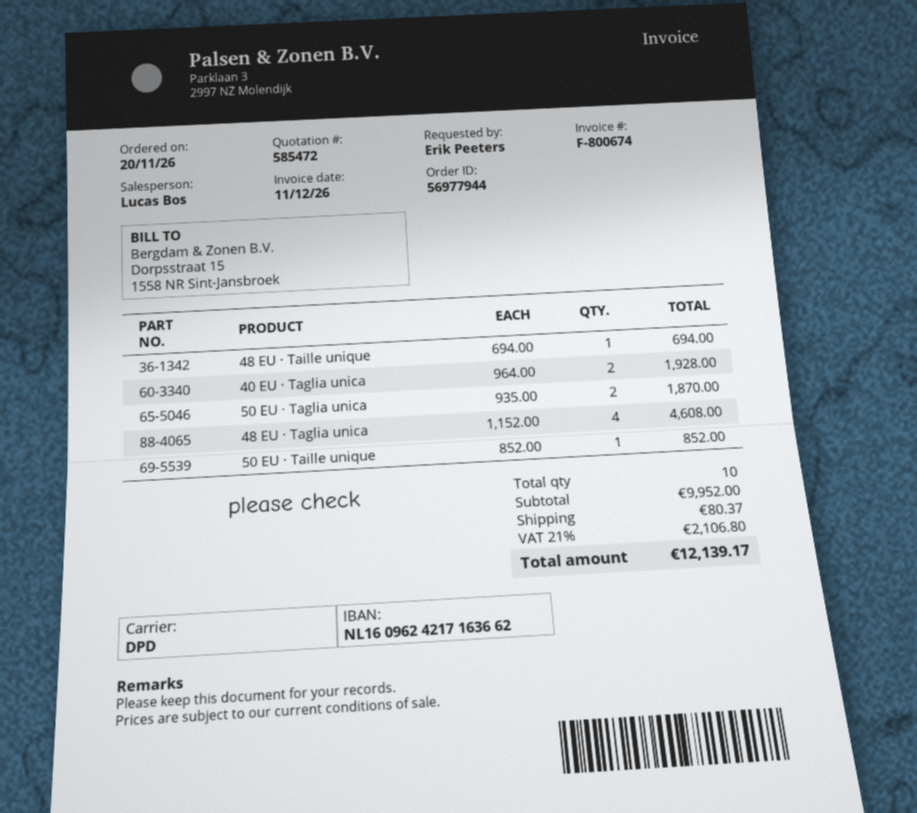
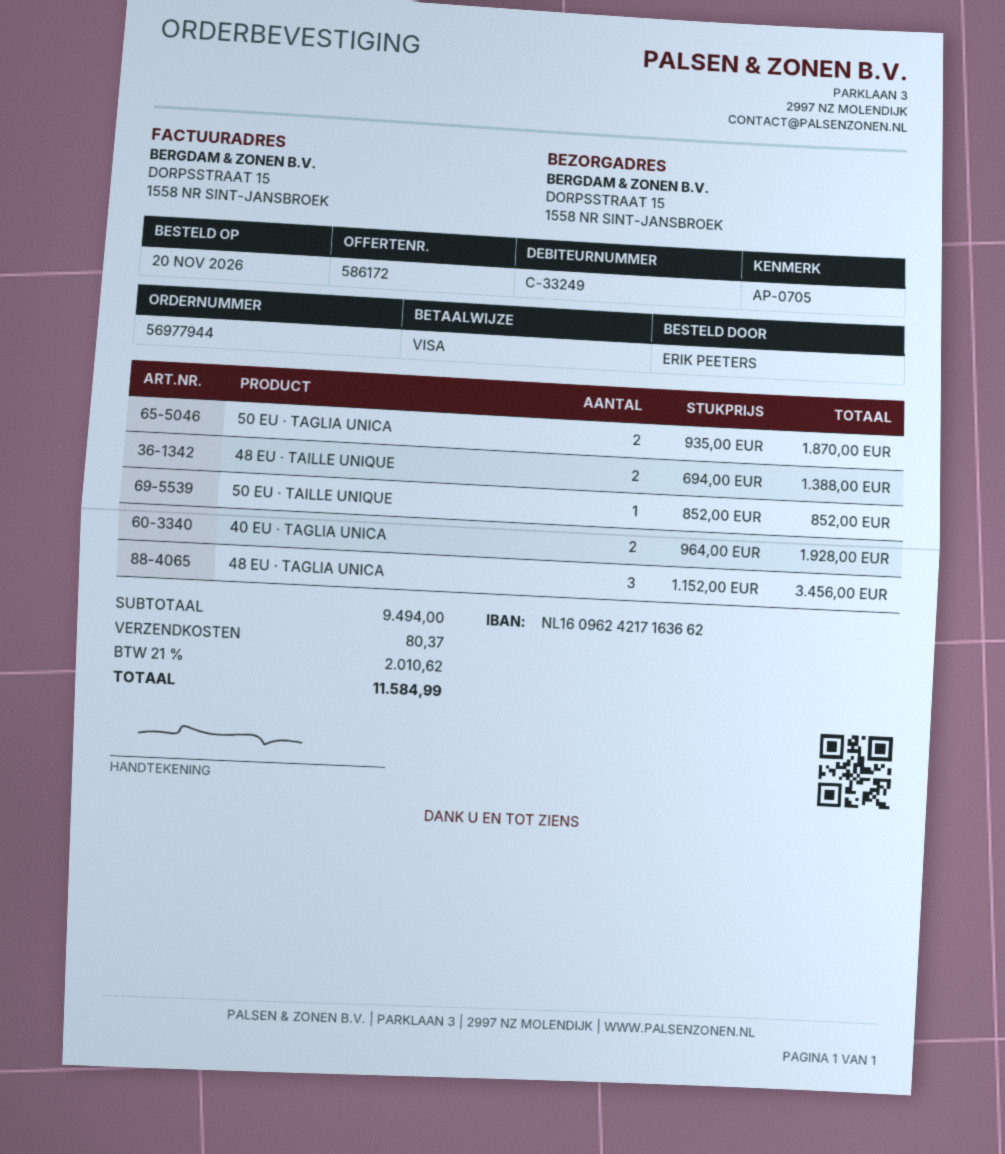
quote number: 585472 -> 586172
48 EU · Taille unique: 1 x 694.00 = 694.00 -> 2 x 694.00 = 1388.00
48 EU · Taglia unica: 4 x 1152.00 = 4608.00 -> 3 x 1152.00 = 3456.00
subtotal: 9952.00 -> 9494.00
tax: 21% = 2106.80 -> 21% = 2010.62
total: 12139.17 -> 11584.99

